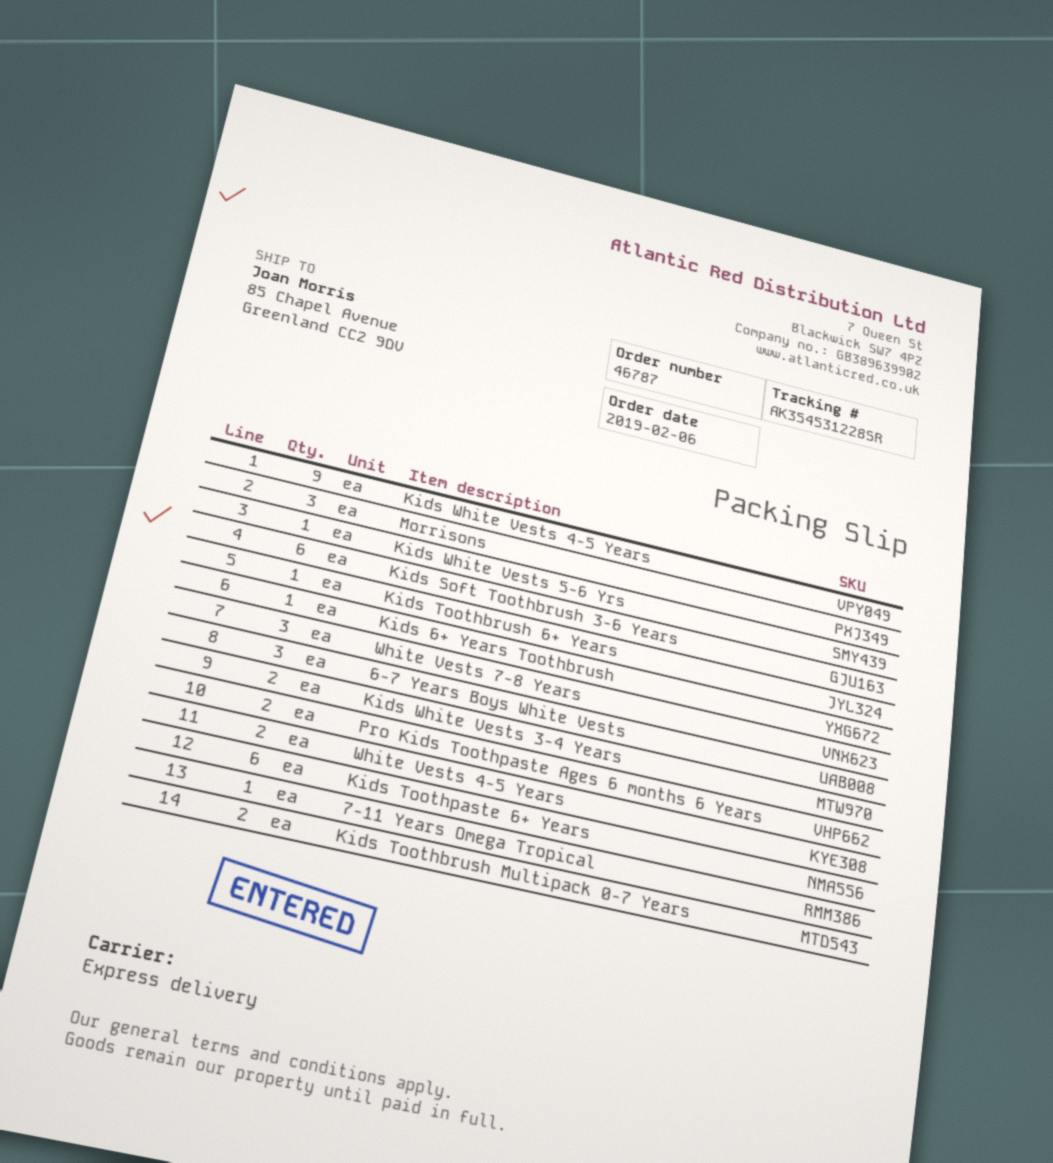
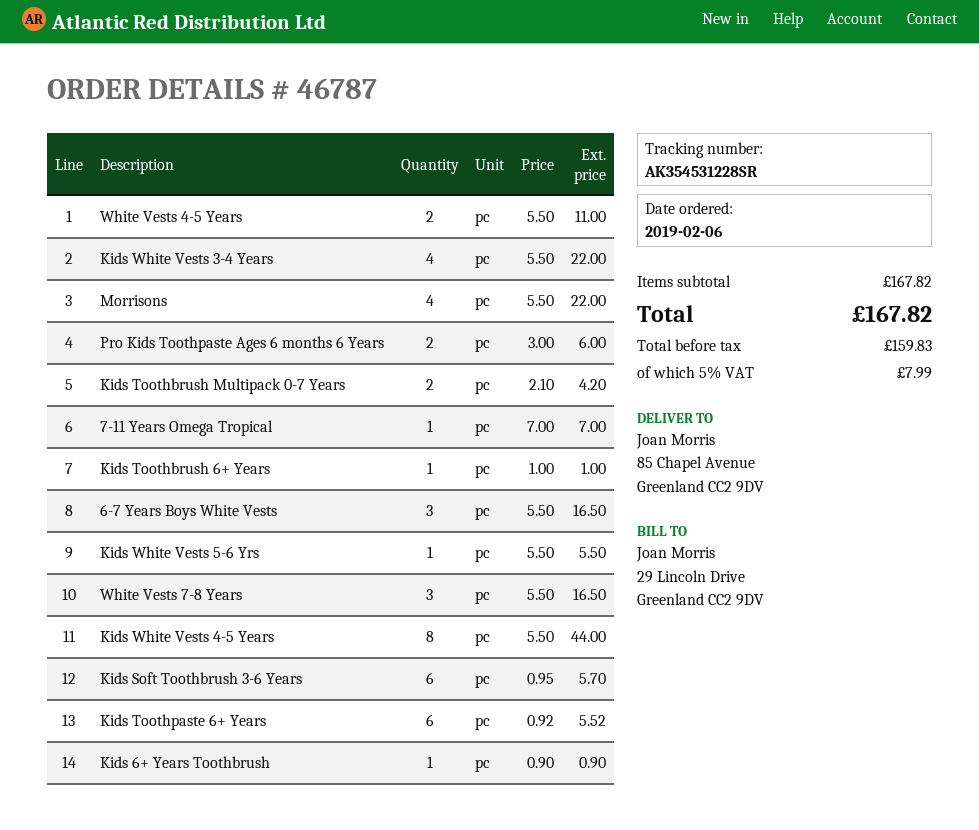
Kids White Vests 4-5 Years: 9 -> 8
Morrisons: 3 -> 4
Kids White Vests 3-4 Years: 2 -> 4

